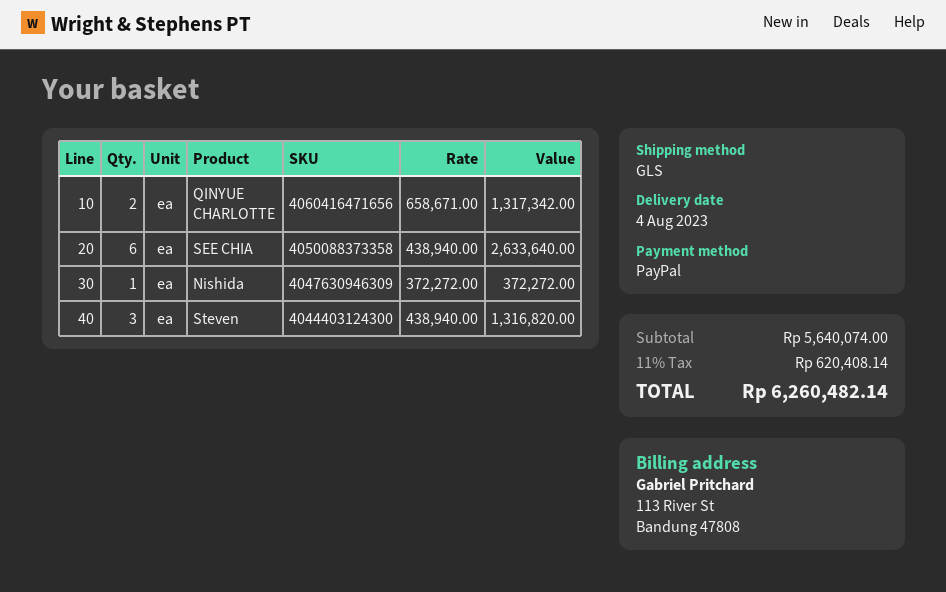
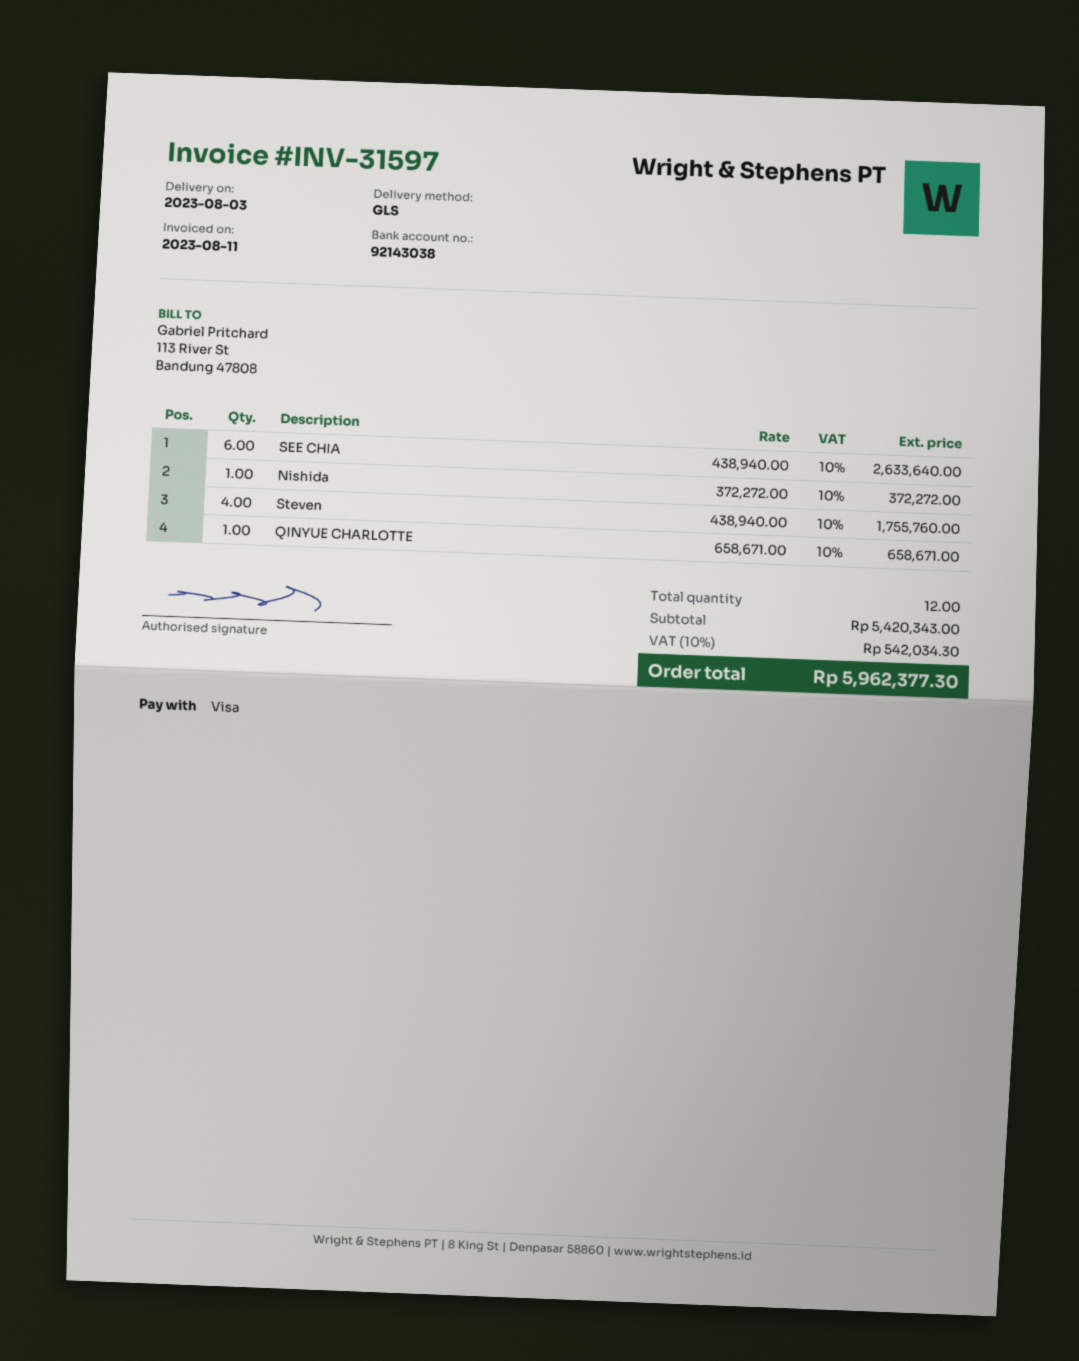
delivery date: 2023-08-04 -> 2023-08-03
payment method: PayPal -> Visa
QINYUE CHARLOTTE: 2 x 658671.00 = 1317342.00 -> 1 x 658671.00 = 658671.00
Steven: 3 x 438940.00 = 1316820.00 -> 4 x 438940.00 = 1755760.00
subtotal: 5640074.00 -> 5420343.00
tax: 11% = 620408.14 -> 10% = 542034.30
total: 6260482.14 -> 5962377.30

